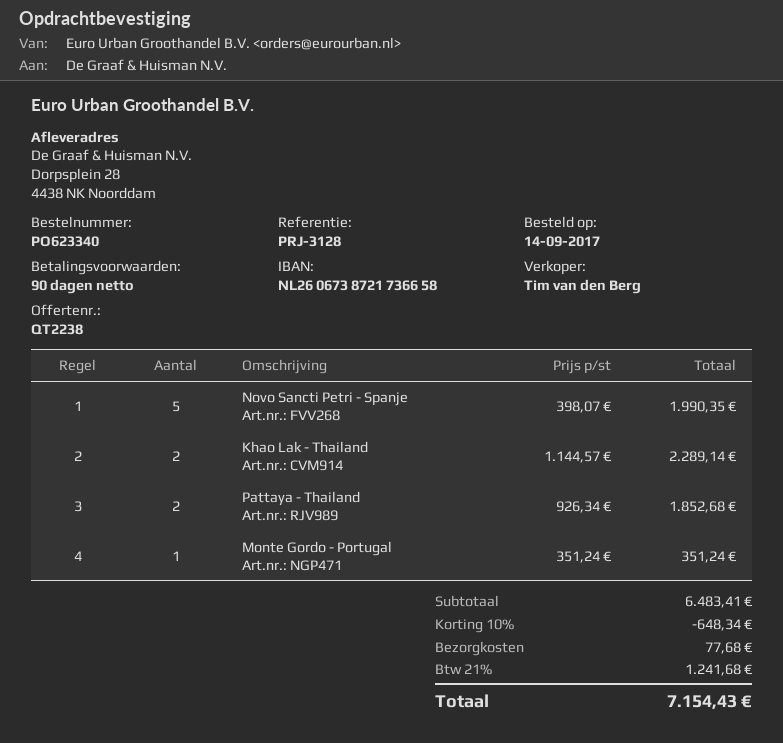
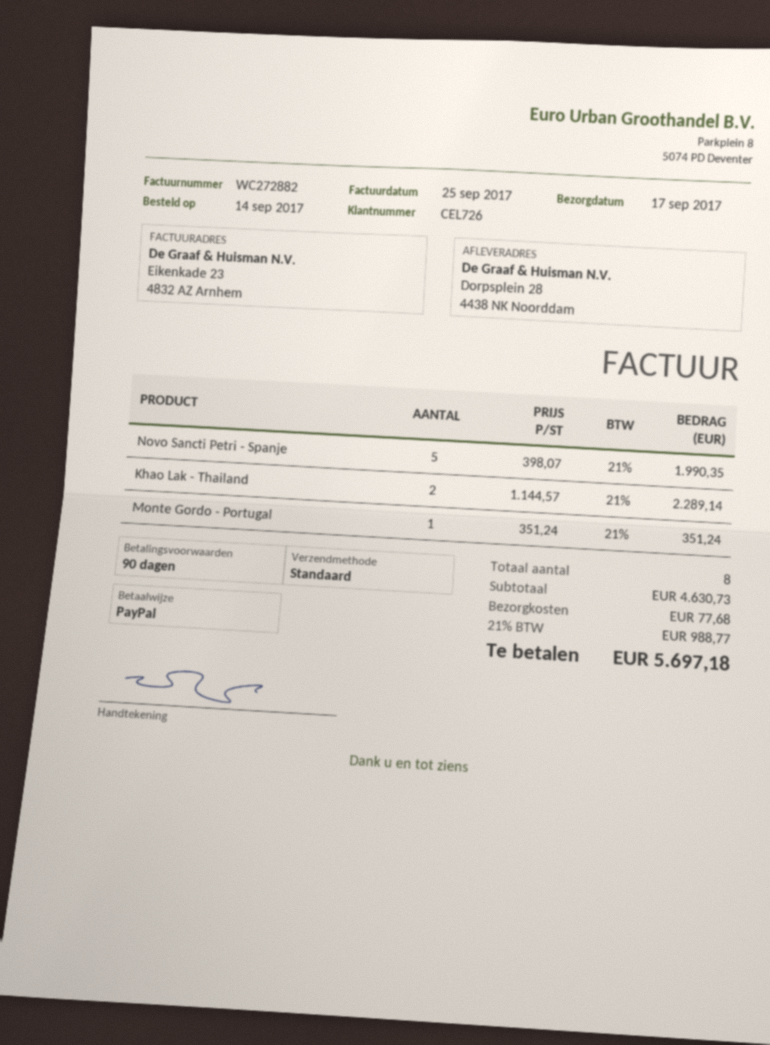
Pattaya - Thailand: 2 x 926.34 = 1852.68 -> none
subtotal: 6483.41 -> 4630.73
discount: 10% = 648.34 -> none
tax: 21% = 1241.68 -> 21% = 988.77
total: 7154.43 -> 5697.18

